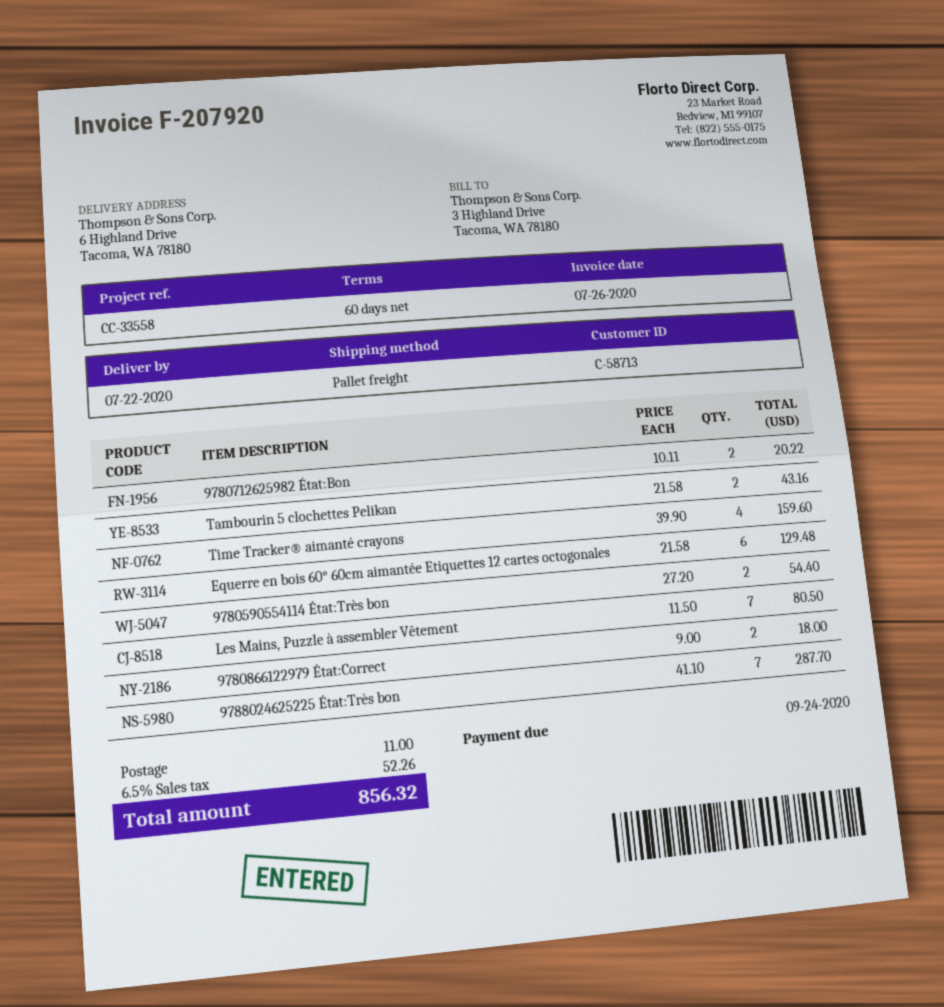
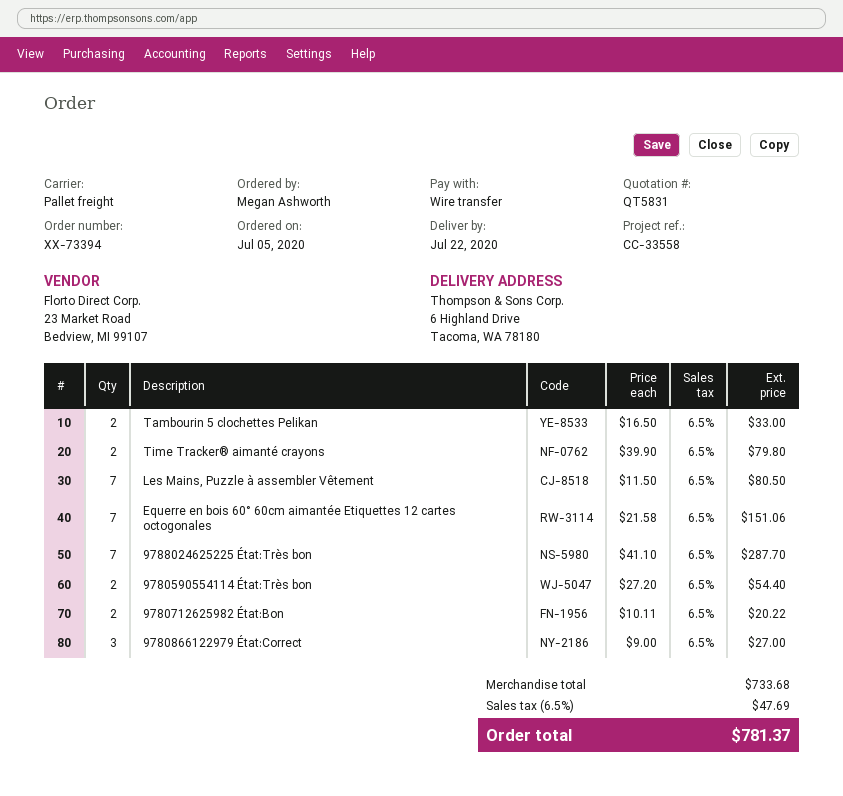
Tambourin 5 clochettes Pelikan: 2 x 21.58 = 43.16 -> 2 x 16.50 = 33.00
Time Tracker® aimanté crayons: 4 x 39.90 = 159.60 -> 2 x 39.90 = 79.80
Equerre en bois 60° 60cm aimantée Etiquettes 12 cartes octogonales: 6 x 21.58 = 129.48 -> 7 x 21.58 = 151.06
9780866122979 État:Correct: 2 x 9.00 = 18.00 -> 3 x 9.00 = 27.00
shipping: 11.00 -> none
tax: 6.5% = 52.26 -> 6.5% = 47.69
total: 856.32 -> 781.37

